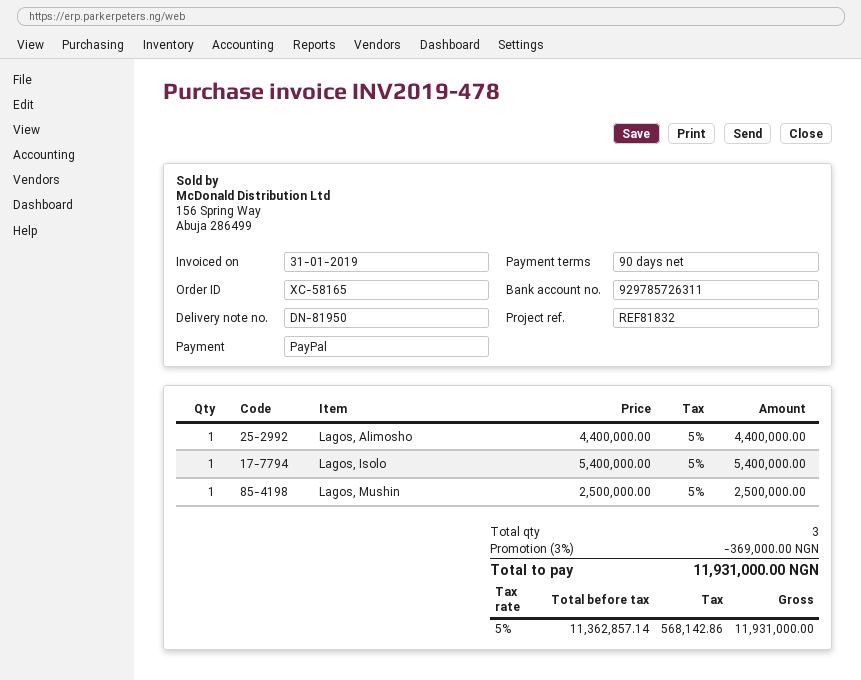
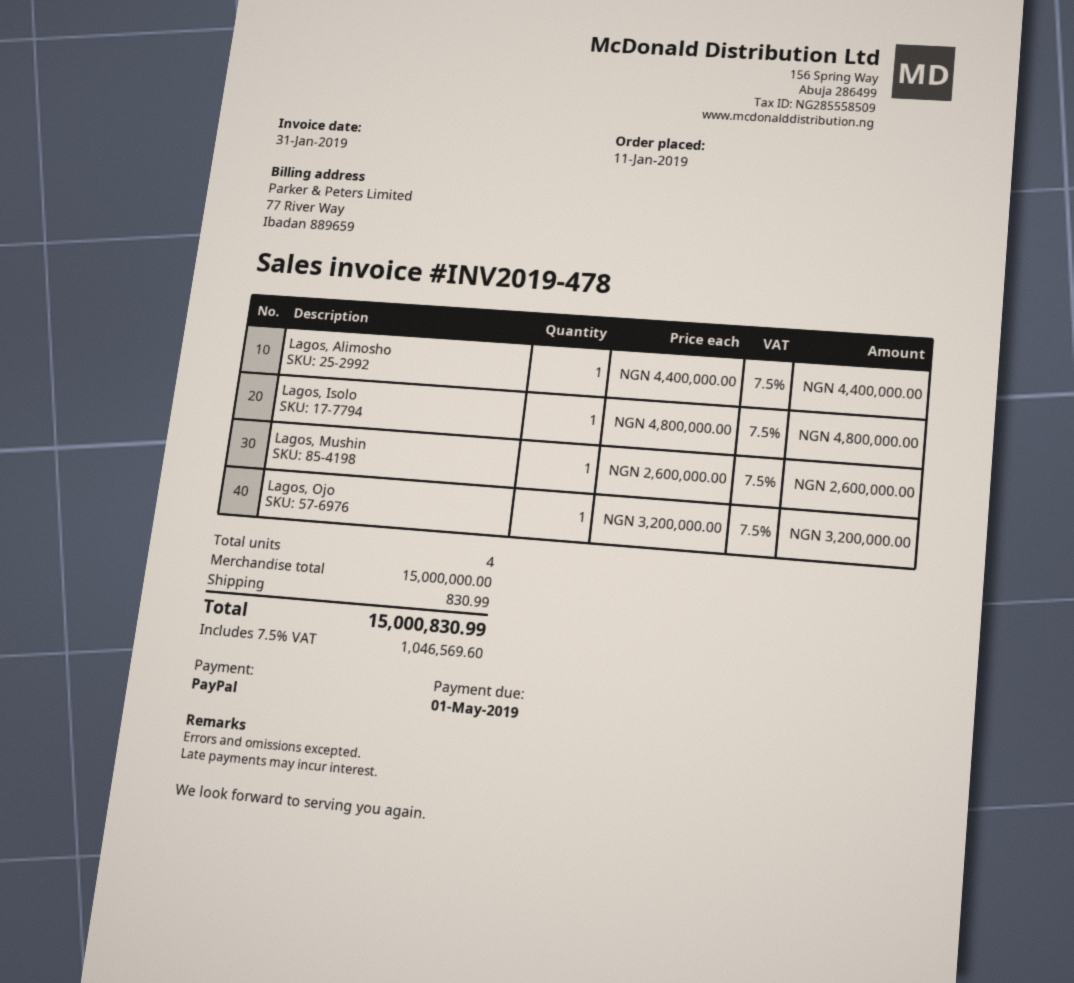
Lagos, Isolo: 1 x 5400000.00 = 5400000.00 -> 1 x 4800000.00 = 4800000.00
Lagos, Mushin: 1 x 2500000.00 = 2500000.00 -> 1 x 2600000.00 = 2600000.00
Lagos, Ojo: none -> 1 x 3200000.00 = 3200000.00
total quantity: 3 -> 4
discount: 3% = 369000.00 -> none
shipping: none -> 830.99
tax: 5% = 568142.86 -> 7.5% = 1046569.60
total: 11931000.00 -> 15000830.99

